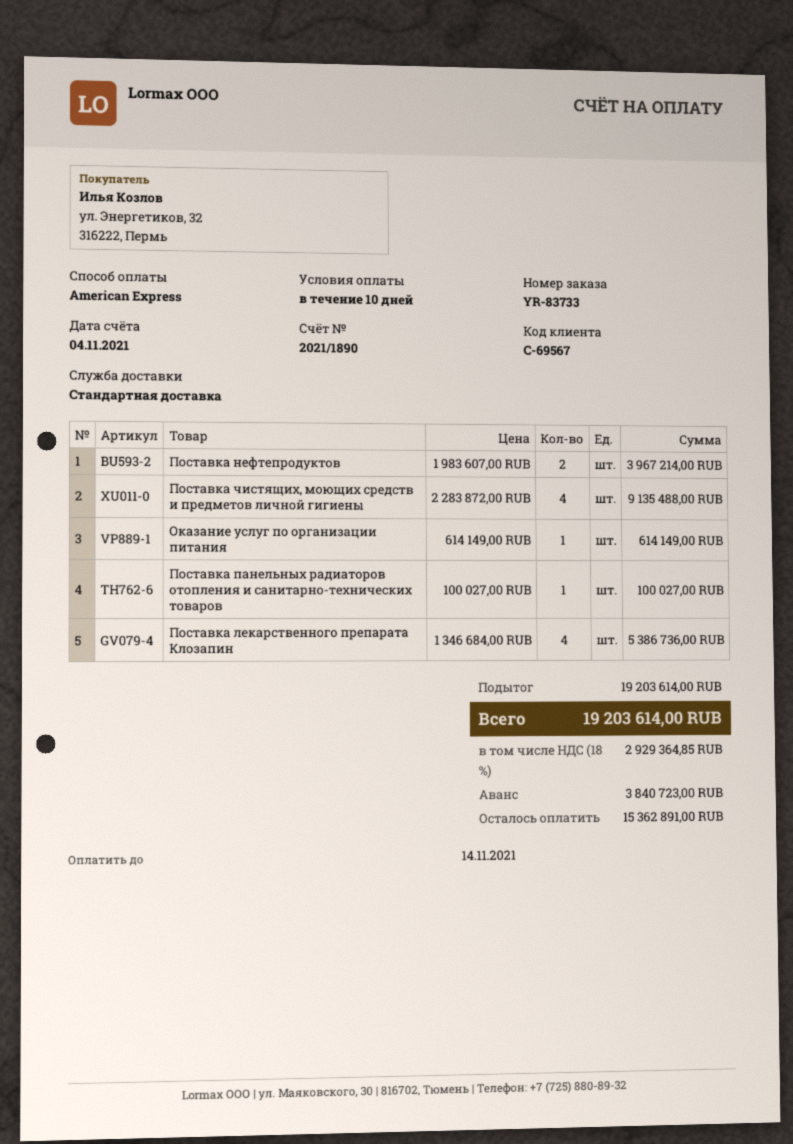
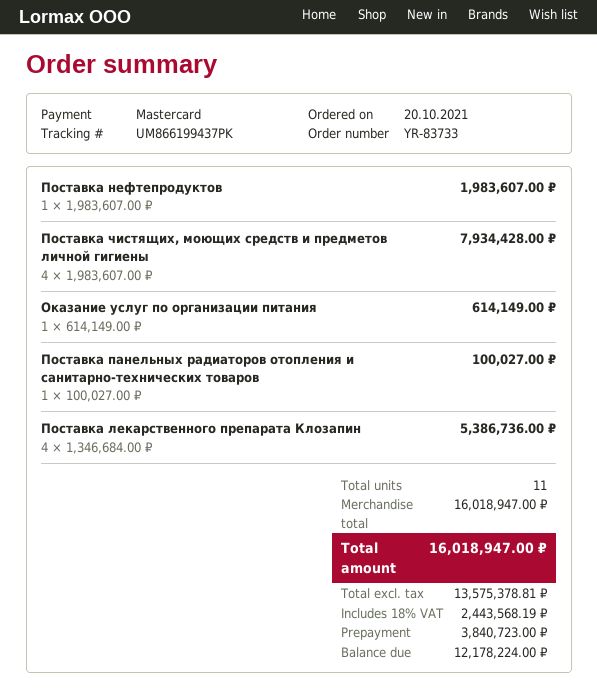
payment method: American Express -> Mastercard
Поставка нефтепродуктов: 2 x 1983607.00 = 3967214.00 -> 1 x 1983607.00 = 1983607.00
Поставка чистящих, моющих средств и предметов личной гигиены: 4 x 2283872.00 = 9135488.00 -> 4 x 1983607.00 = 7934428.00
subtotal: 19203614.00 -> 16018947.00
tax: 18% = 2929364.85 -> 18% = 2443568.19
total: 19203614.00 -> 16018947.00
balance: 15362891.00 -> 12178224.00

